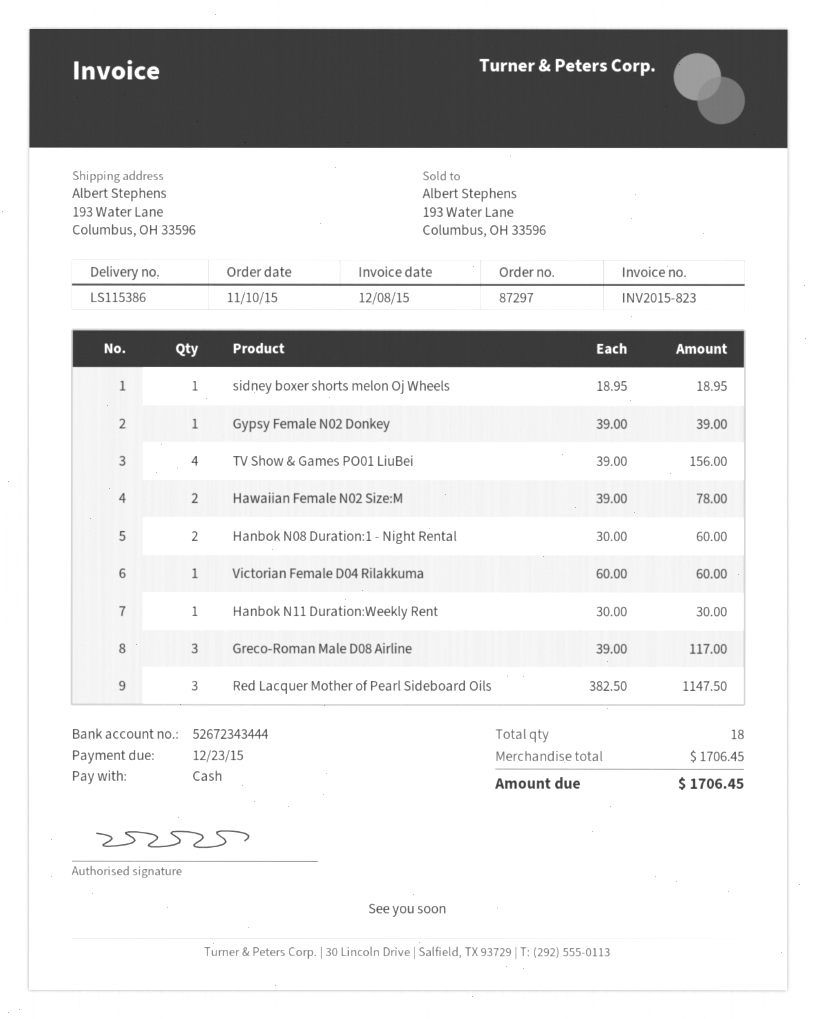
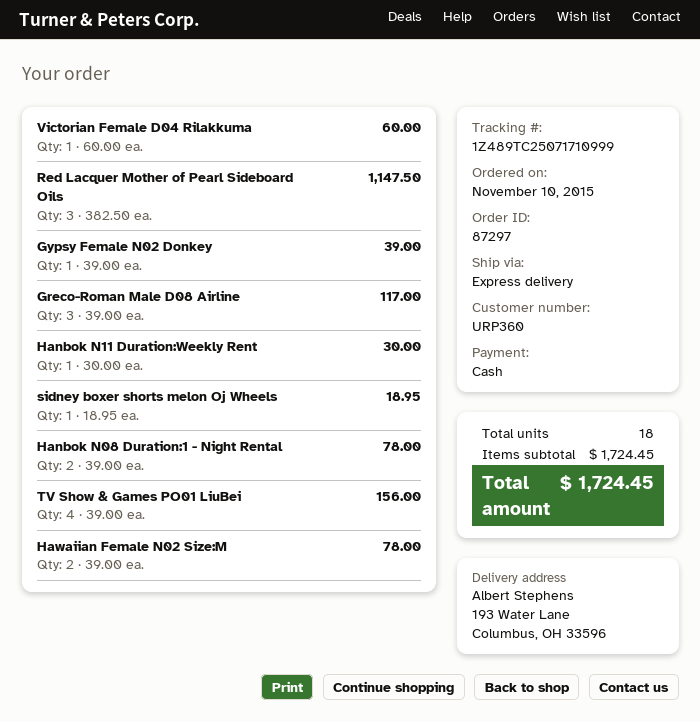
Hanbok N08 Duration:1 - Night Rental: 2 x 30.00 = 60.00 -> 2 x 39.00 = 78.00
subtotal: 1706.45 -> 1724.45
total: 1706.45 -> 1724.45

